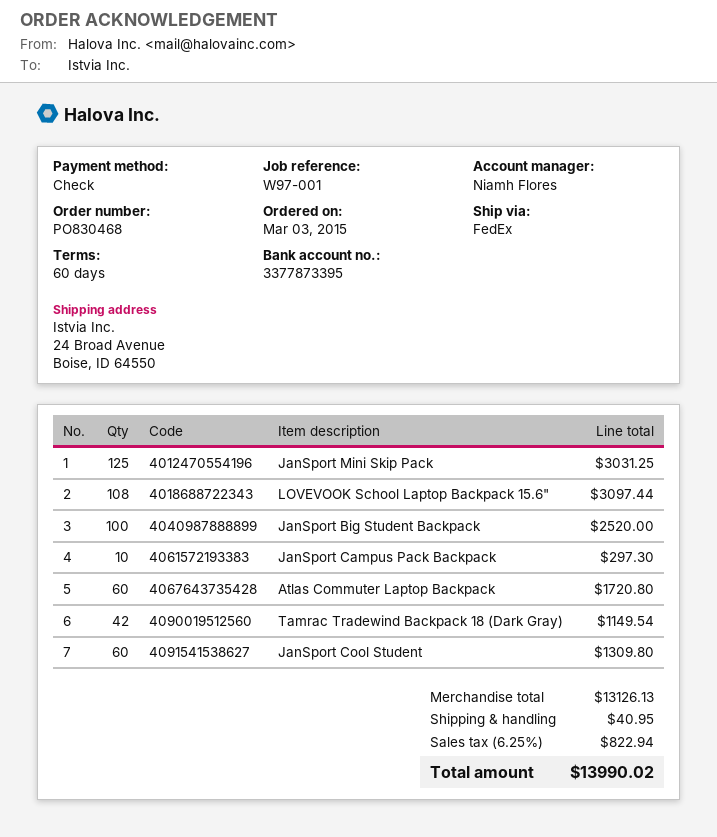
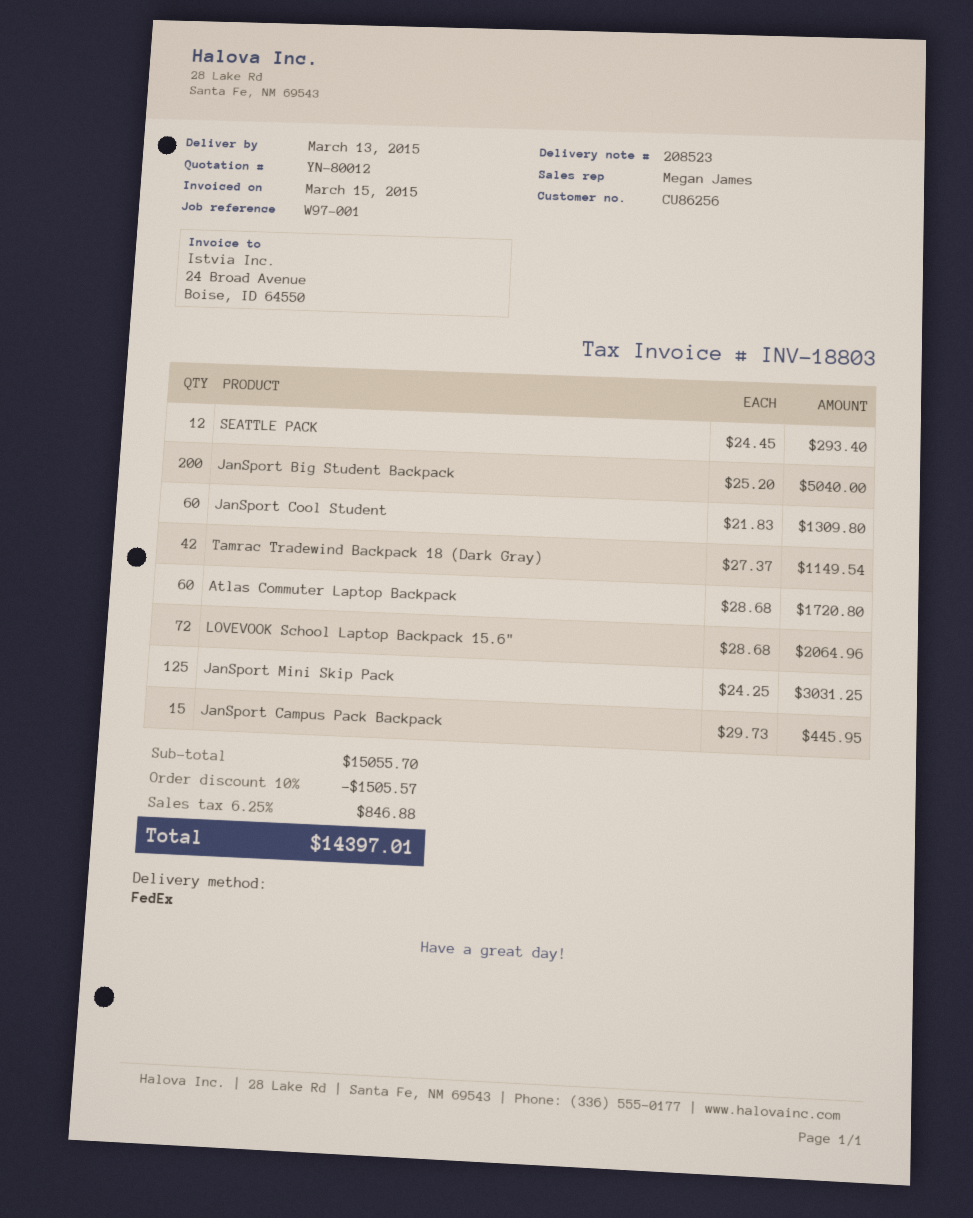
sales rep: Niamh Flores -> Megan James
LOVEVOOK School Laptop Backpack 15.6": 108 for 3097.44 -> 72 for 2064.96
JanSport Big Student Backpack: 100 for 2520.00 -> 200 for 5040.00
JanSport Campus Pack Backpack: 10 for 297.30 -> 15 for 445.95
SEATTLE PACK: none -> 12 for 293.40
subtotal: 13126.13 -> 15055.70
discount: none -> 10% = 1505.57
shipping: 40.95 -> none
tax: 6.25% = 822.94 -> 6.25% = 846.88
total: 13990.02 -> 14397.01

